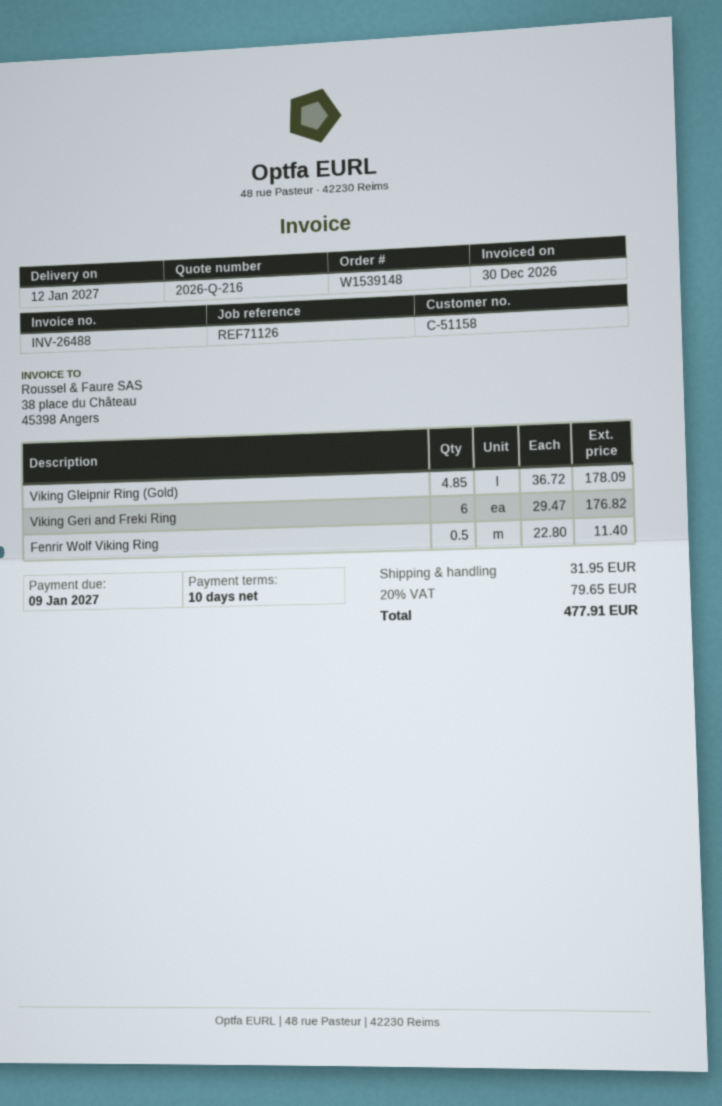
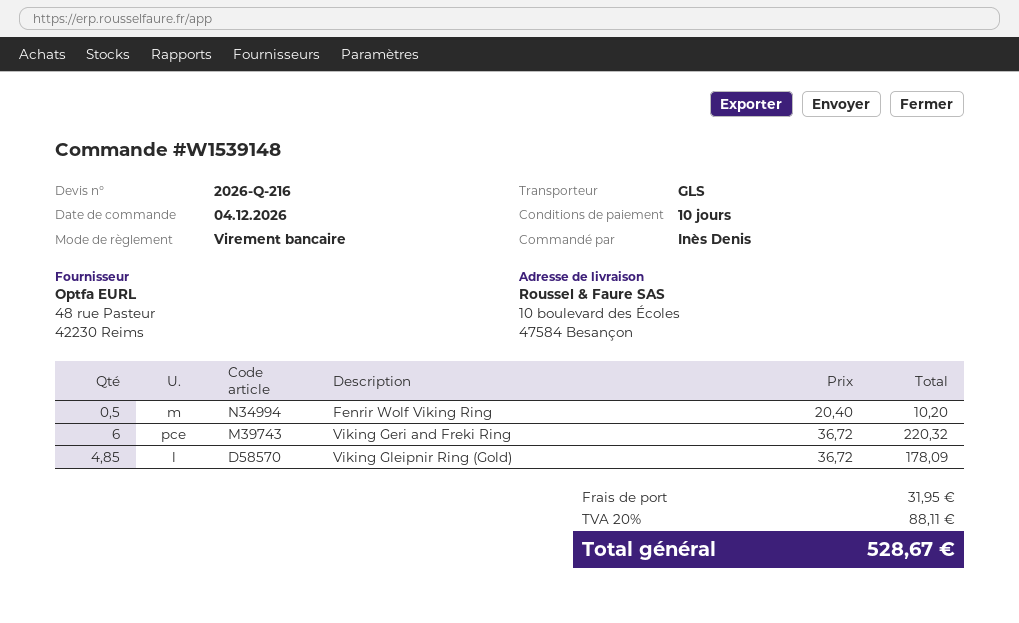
Viking Geri and Freki Ring: 6 x 29.47 = 176.82 -> 6 x 36.72 = 220.32
Fenrir Wolf Viking Ring: 0.5 x 22.80 = 11.40 -> 0.5 x 20.40 = 10.20
tax: 20% = 79.65 -> 20% = 88.11
total: 477.91 -> 528.67

